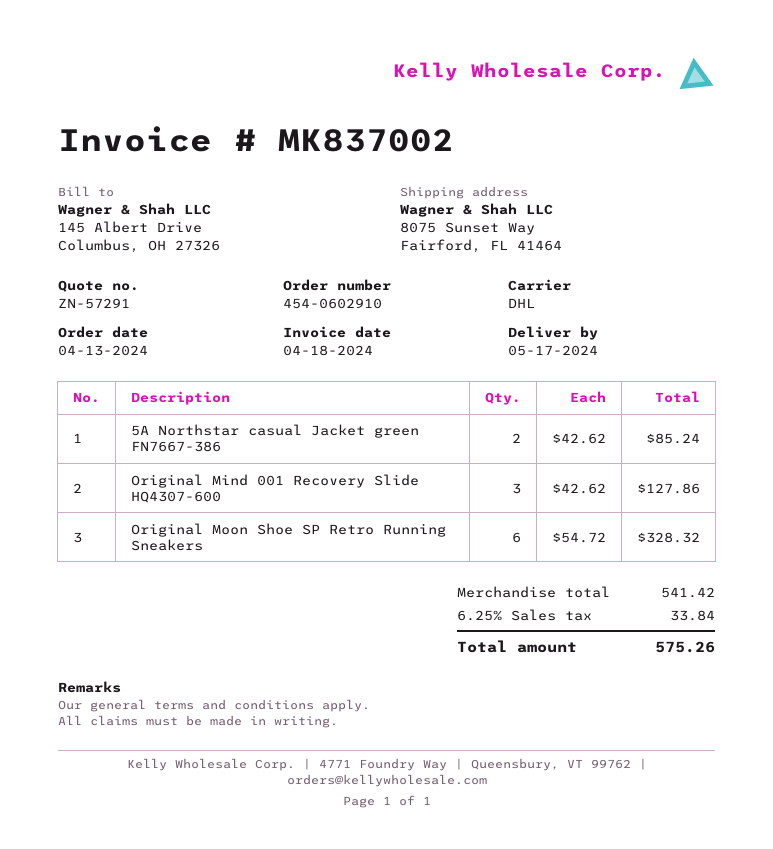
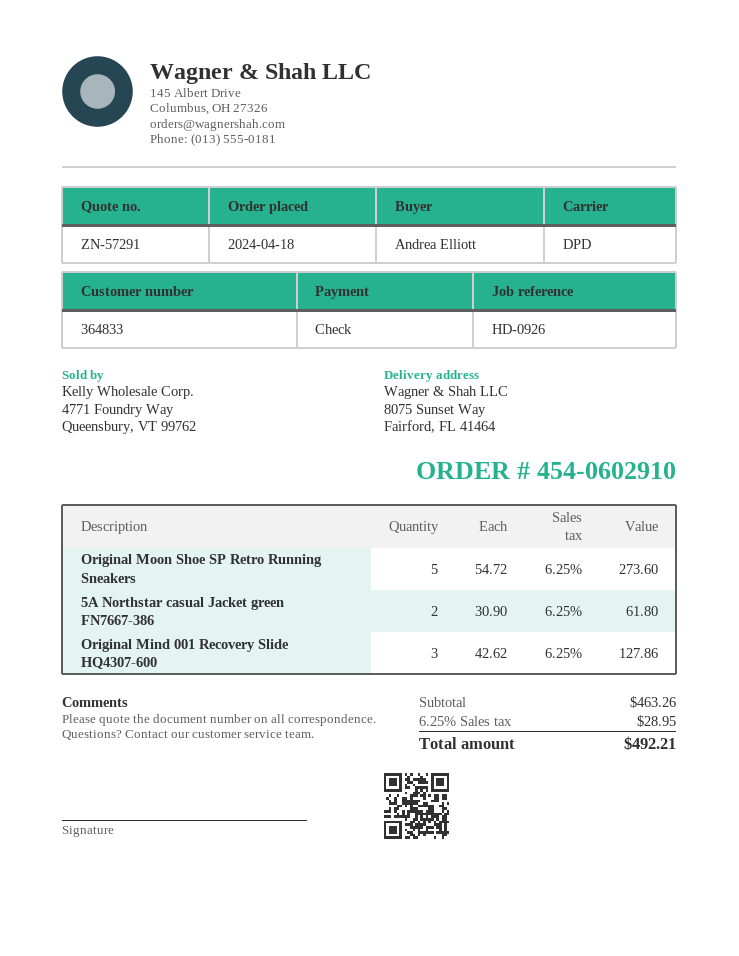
order date: 2024-04-13 -> 2024-04-18
shipping method: DHL -> DPD
5A Northstar casual Jacket green FN7667-386: 2 x 42.62 = 85.24 -> 2 x 30.90 = 61.80
Original Moon Shoe SP Retro Running Sneakers: 6 x 54.72 = 328.32 -> 5 x 54.72 = 273.60
subtotal: 541.42 -> 463.26
tax: 6.25% = 33.84 -> 6.25% = 28.95
total: 575.26 -> 492.21

